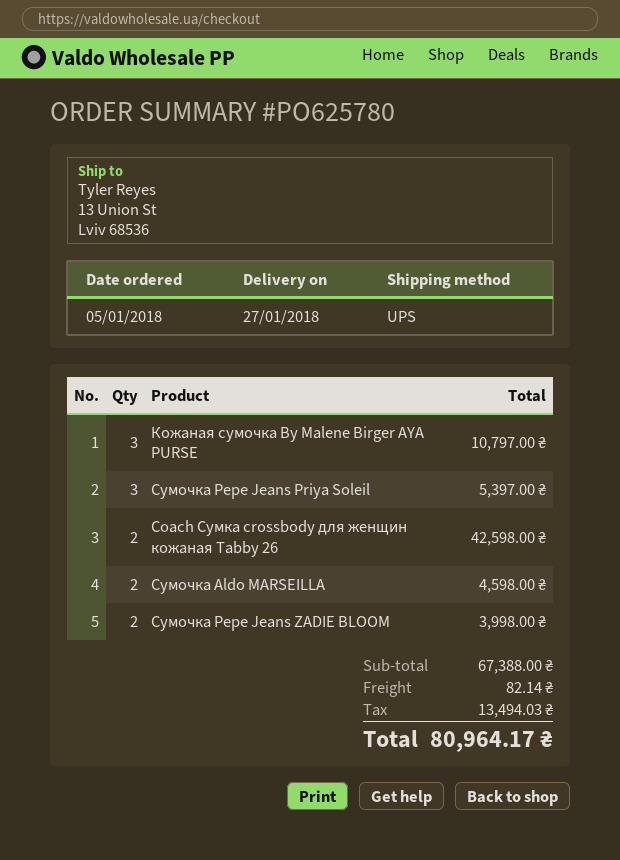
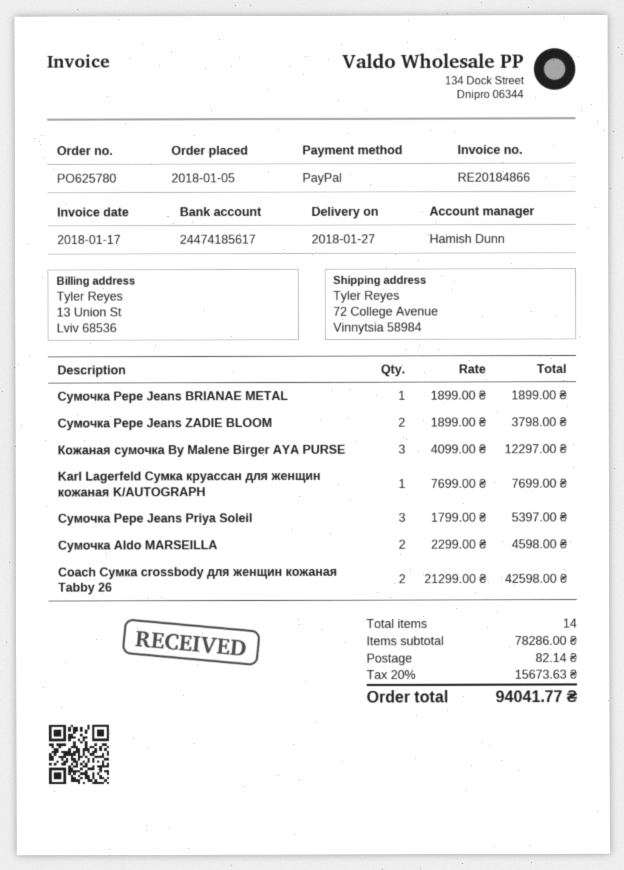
ship to: 13 Union St, Lviv 68536 -> 72 College Avenue, Vinnytsia 58984
Кожаная сумочка By Malene Birger AYA PURSE: 3 for 10797.00 -> 3 for 12297.00
Сумочка Pepe Jeans ZADIE BLOOM: 2 for 3998.00 -> 2 for 3798.00
Сумочка Pepe Jeans BRIANAE METAL: none -> 1 for 1899.00
Karl Lagerfeld Сумка круассан для женщин кожаная K/AUTOGRAPH: none -> 1 for 7699.00
subtotal: 67388.00 -> 78286.00
tax: 13494.03 -> 15673.63
total: 80964.17 -> 94041.77

